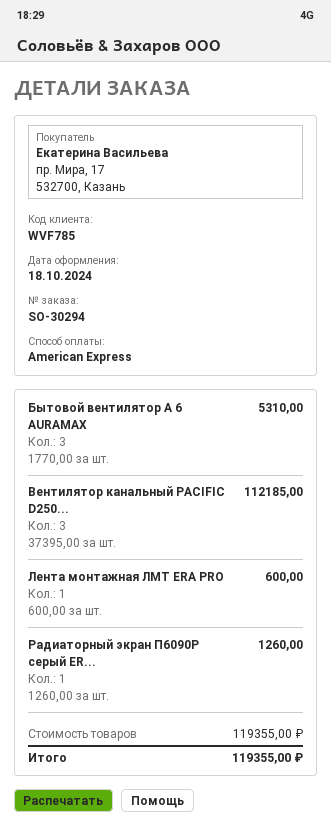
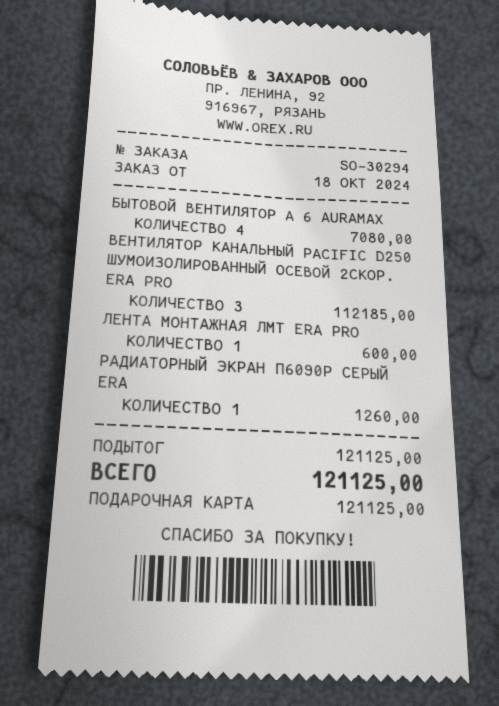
payment method: American Express -> gift card
Бытовой вентилятор A 6 AURAMAX: 3 for 5310.00 -> 4 for 7080.00
subtotal: 119355.00 -> 121125.00
total: 119355.00 -> 121125.00

